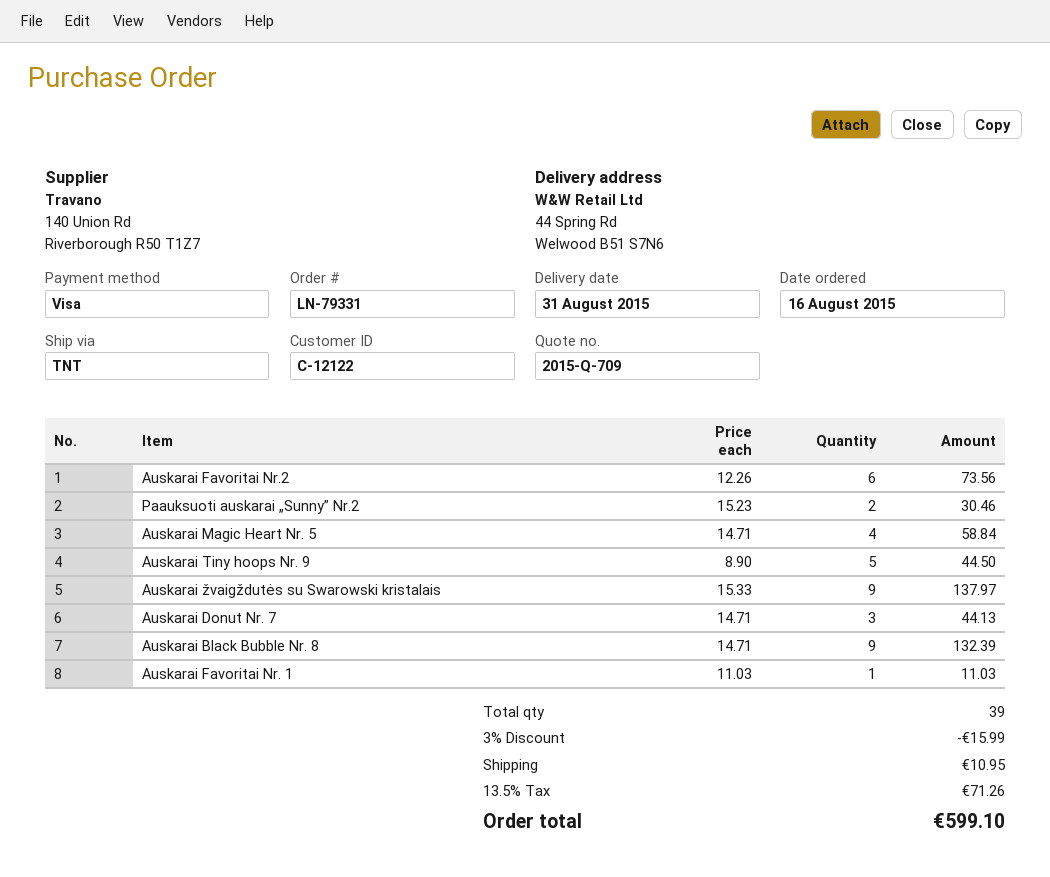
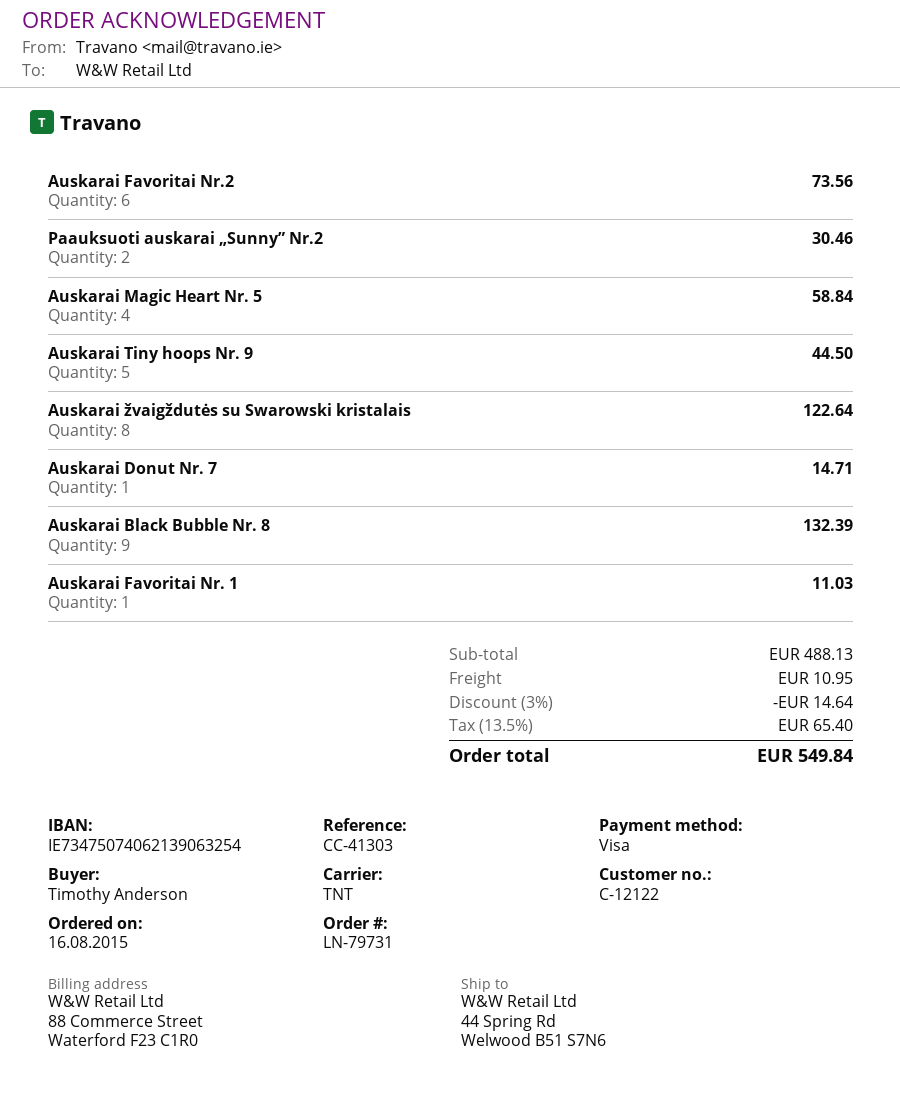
order number: LN-79331 -> LN-79731
Auskarai žvaigždutės su Swarowski kristalais: 9 for 137.97 -> 8 for 122.64
Auskarai Donut Nr. 7: 3 for 44.13 -> 1 for 14.71
discount: 3% = 15.99 -> 3% = 14.64
tax: 13.5% = 71.26 -> 13.5% = 65.40
total: 599.10 -> 549.84

